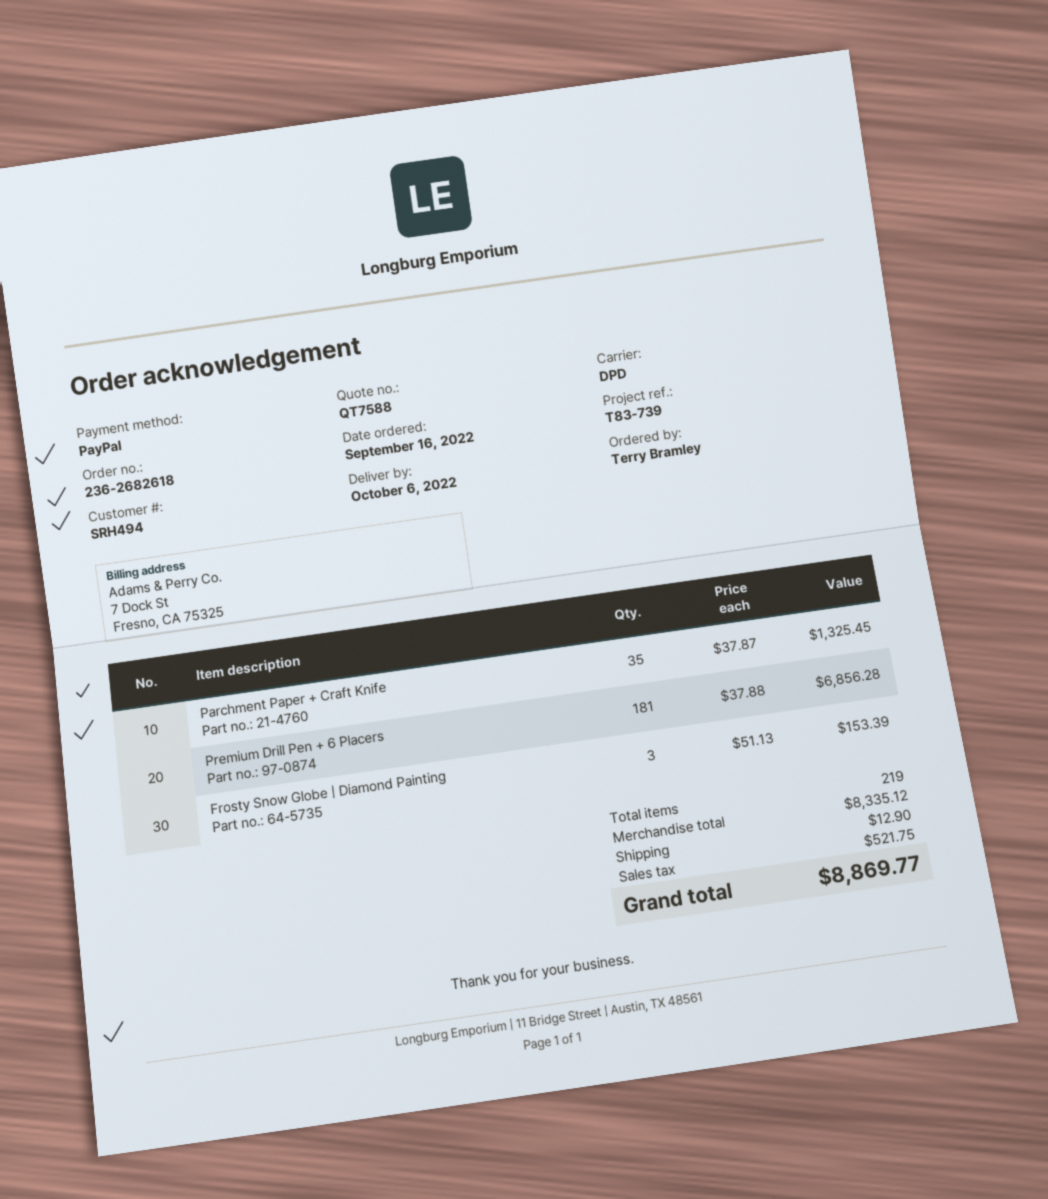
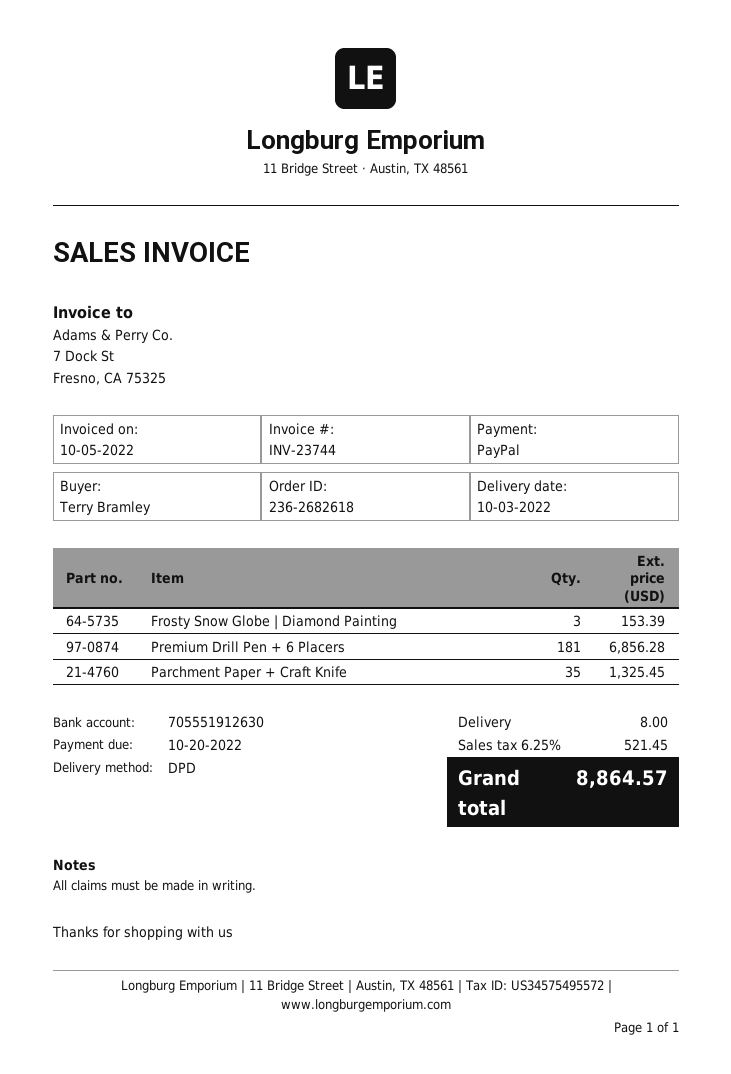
delivery date: 2022-10-06 -> 2022-10-03
shipping: 12.90 -> 8.00
tax: 521.75 -> 521.45
total: 8869.77 -> 8864.57

